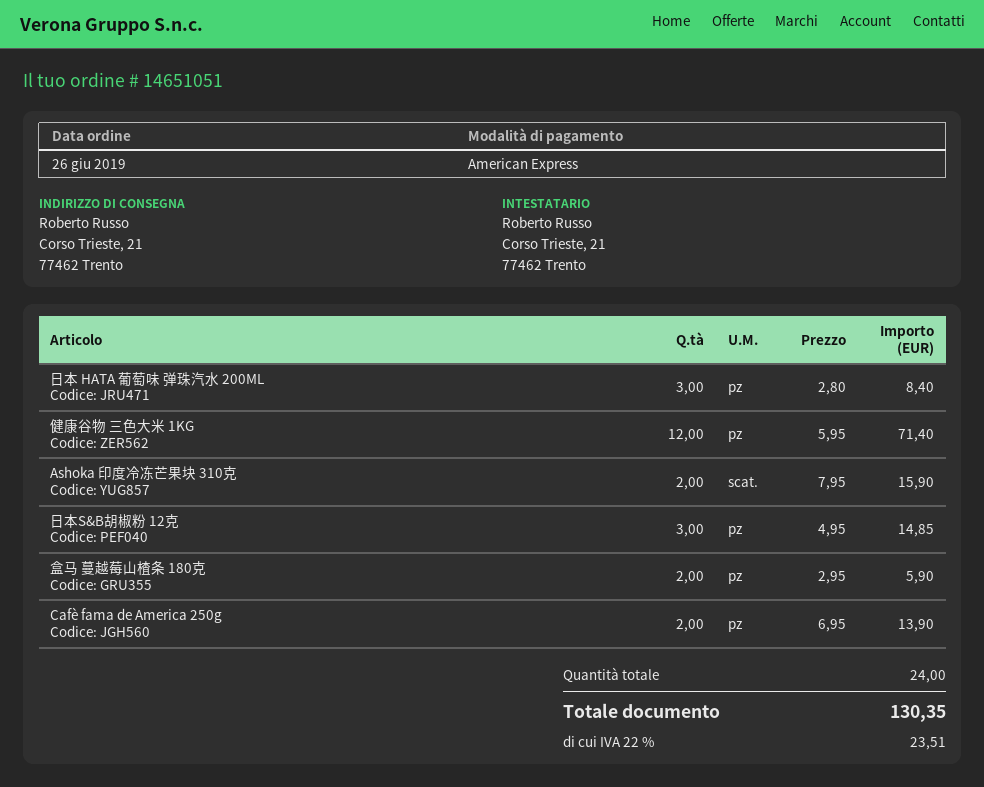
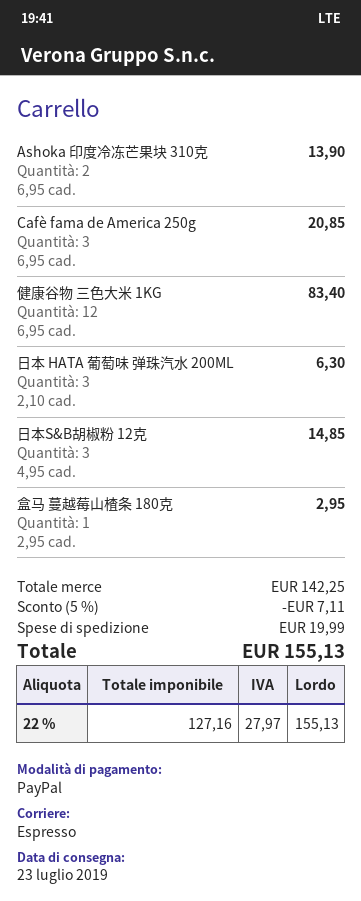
payment method: American Express -> PayPal
日本 HATA 葡萄味 弹珠汽水 200ML: 3 x 2.80 = 8.40 -> 3 x 2.10 = 6.30
健康谷物 三色大米 1KG: 12 x 5.95 = 71.40 -> 12 x 6.95 = 83.40
Ashoka 印度冷冻芒果块 310克: 2 x 7.95 = 15.90 -> 2 x 6.95 = 13.90
盒马 蔓越莓山楂条 180克: 2 x 2.95 = 5.90 -> 1 x 2.95 = 2.95
Cafè fama de America 250g: 2 x 6.95 = 13.90 -> 3 x 6.95 = 20.85
discount: none -> 5% = 7.11
shipping: none -> 19.99
tax: 22% = 23.51 -> 22% = 27.97
total: 130.35 -> 155.13

